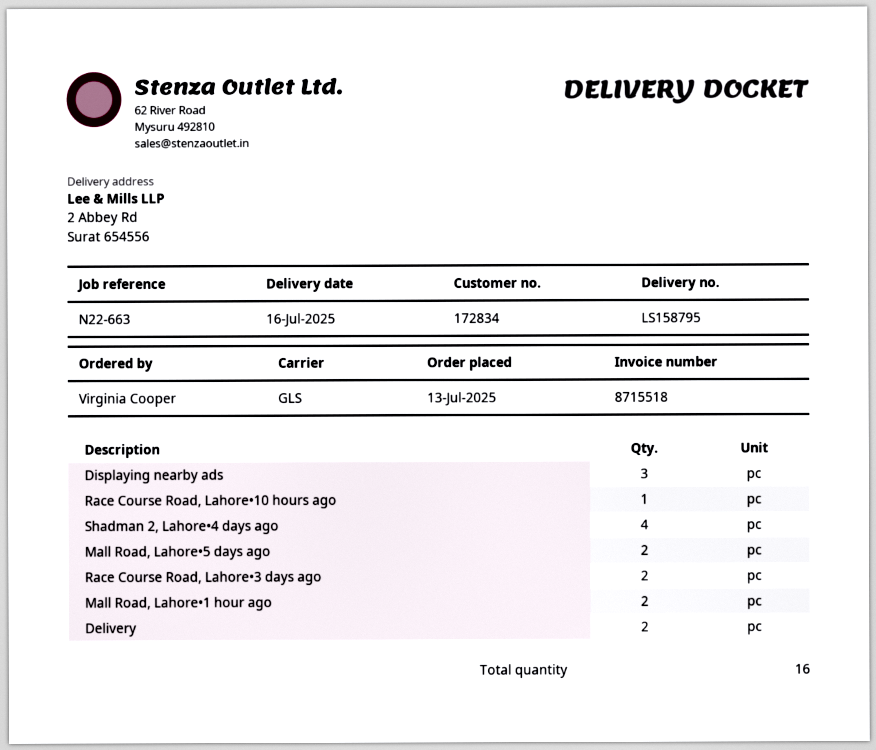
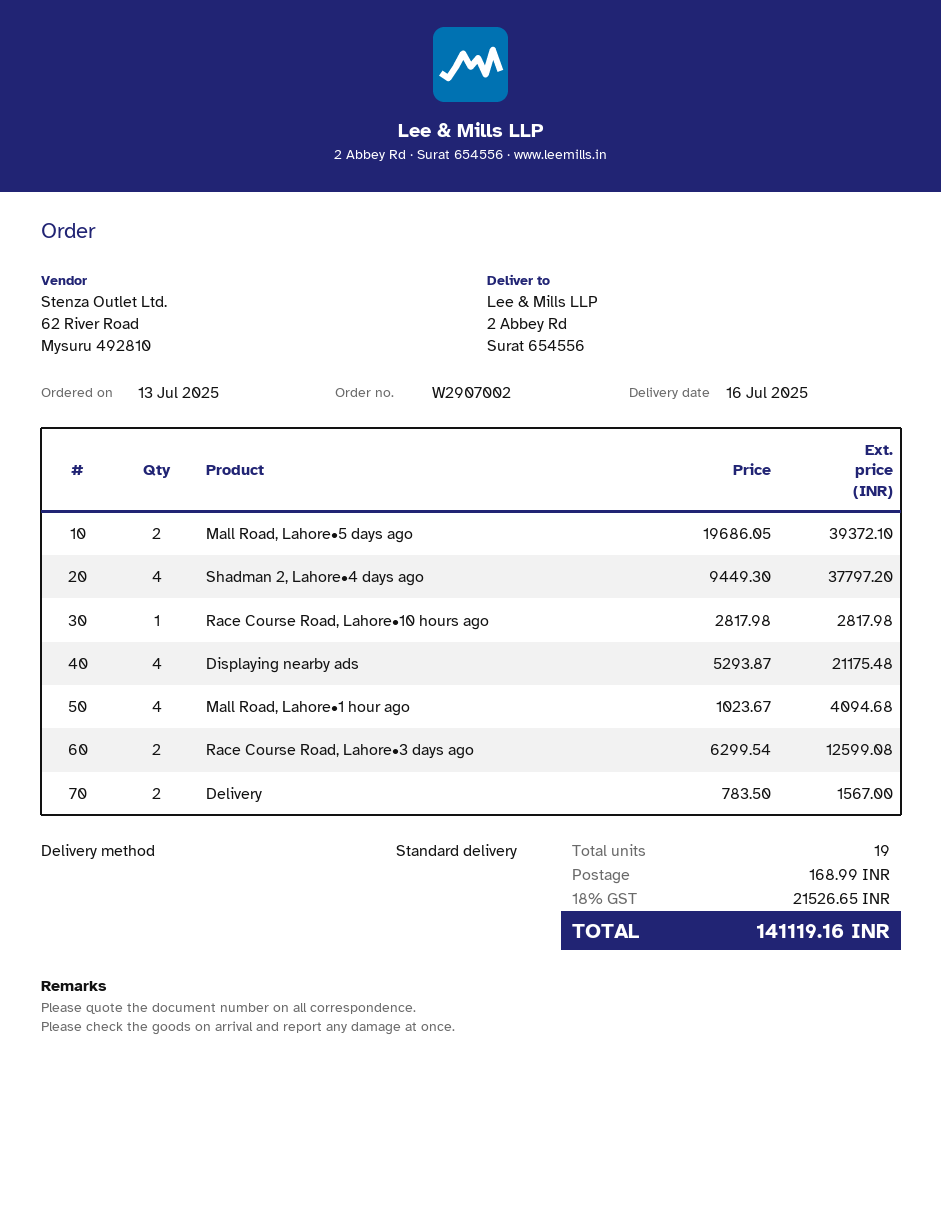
shipping method: GLS -> standard
Displaying nearby ads: 3 -> 4
Mall Road, Lahore•1 hour ago: 2 -> 4
total quantity: 16 -> 19

